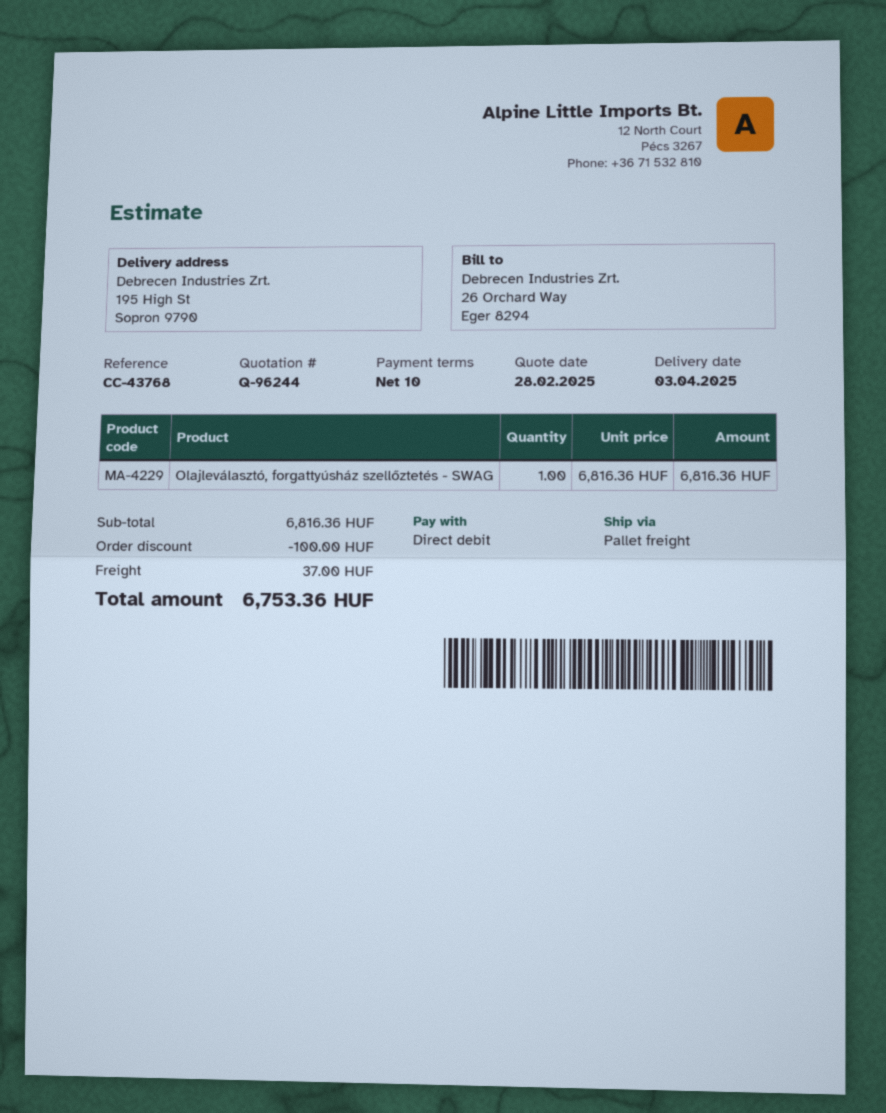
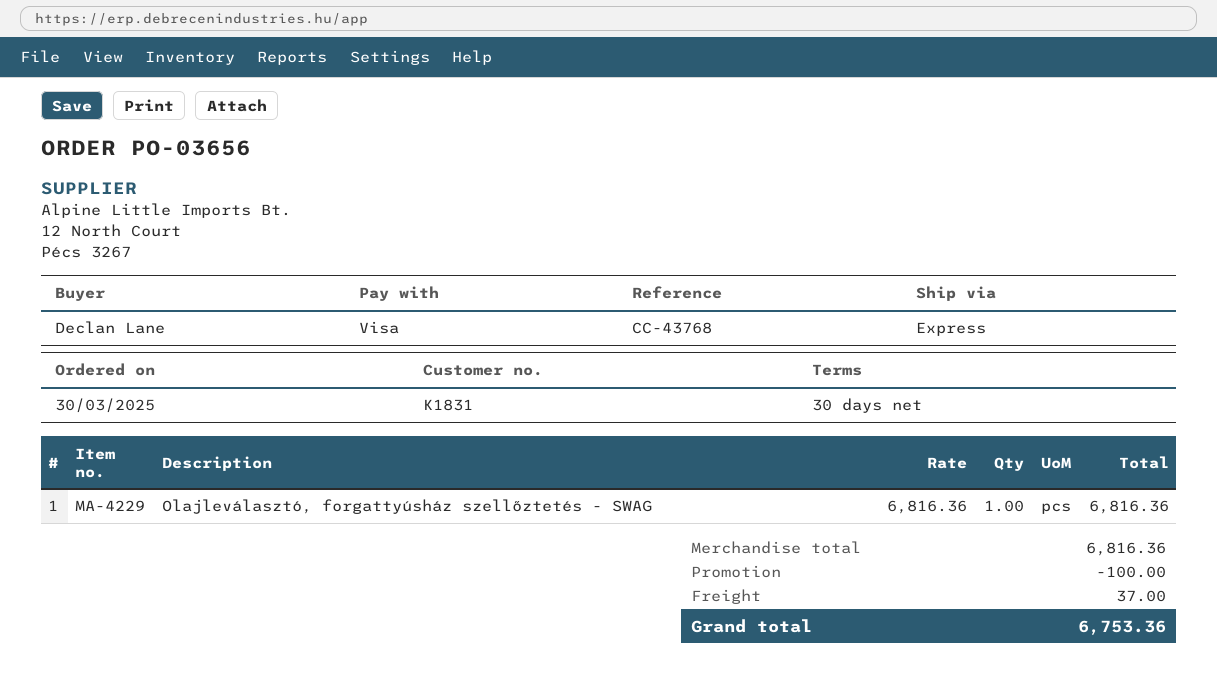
payment terms: 10 days -> 30 days
payment method: direct debit -> Visa
shipping method: pallet freight -> express

